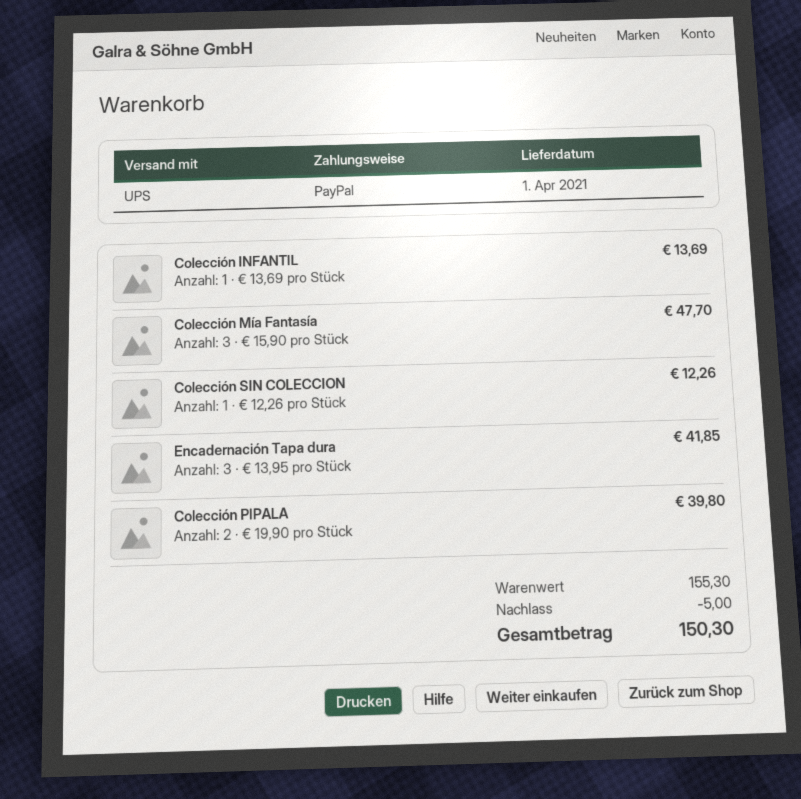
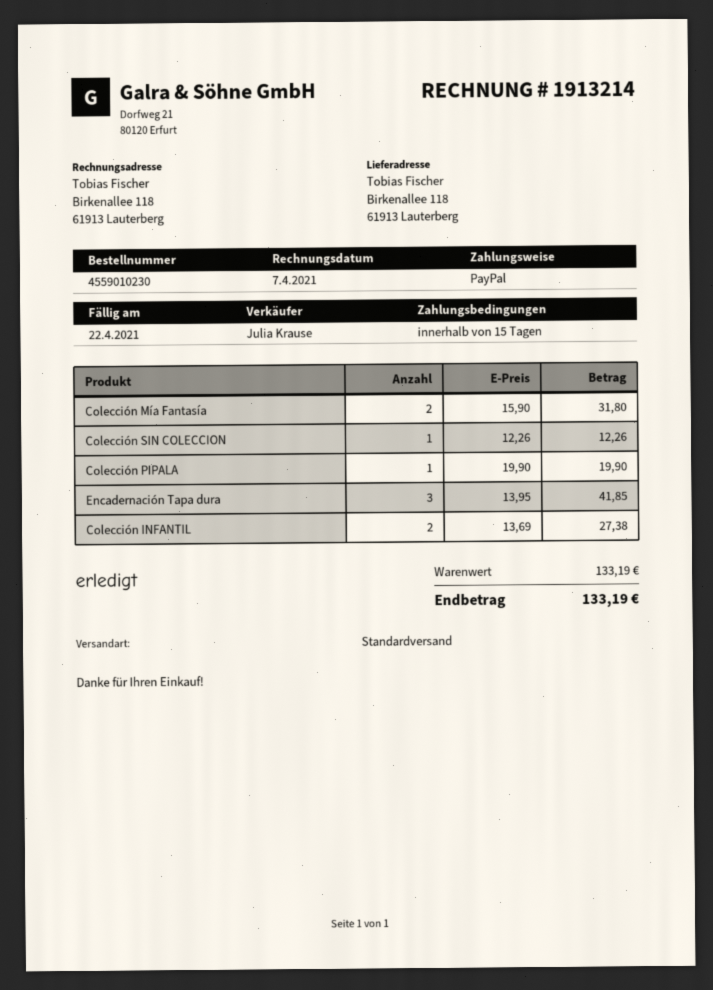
shipping method: UPS -> standard
Colección INFANTIL: 1 x 13.69 = 13.69 -> 2 x 13.69 = 27.38
Colección Mía Fantasía: 3 x 15.90 = 47.70 -> 2 x 15.90 = 31.80
Colección PIPALA: 2 x 19.90 = 39.80 -> 1 x 19.90 = 19.90
subtotal: 155.30 -> 133.19
discount: 5.00 -> none
total: 150.30 -> 133.19

